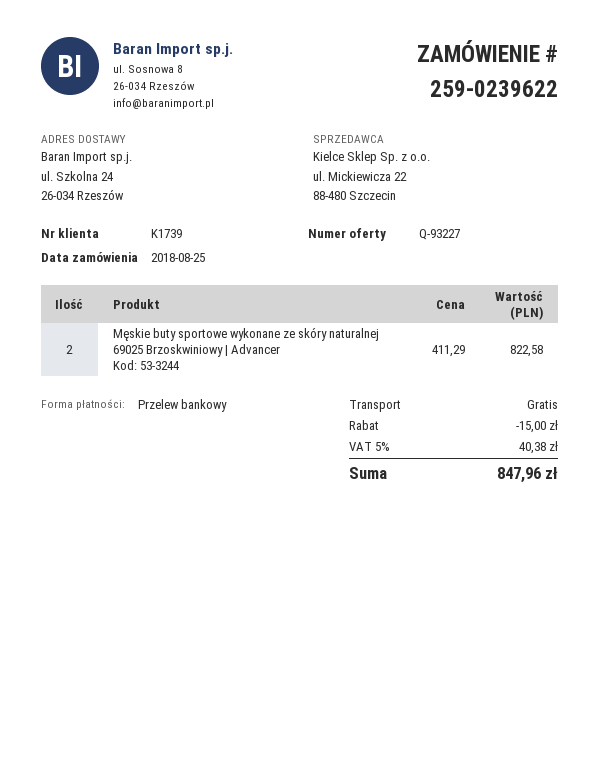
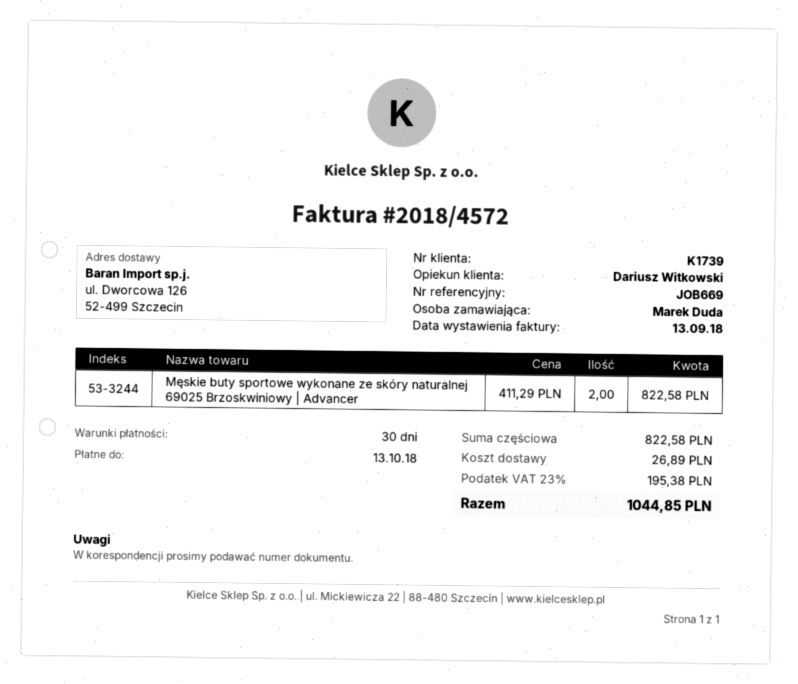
ship to: ul. Szkolna 24, 26-034 Rzeszów -> ul. Dworcowa 126, 52-499 Szczecin
discount: 15.00 -> none
shipping: 0.00 -> 26.89
tax: 5% = 40.38 -> 23% = 195.38
total: 847.96 -> 1044.85

